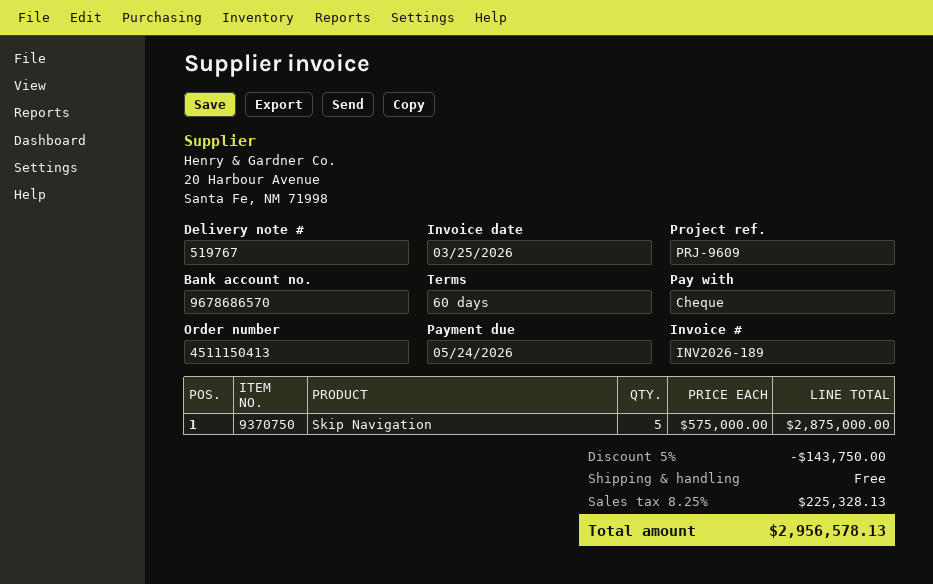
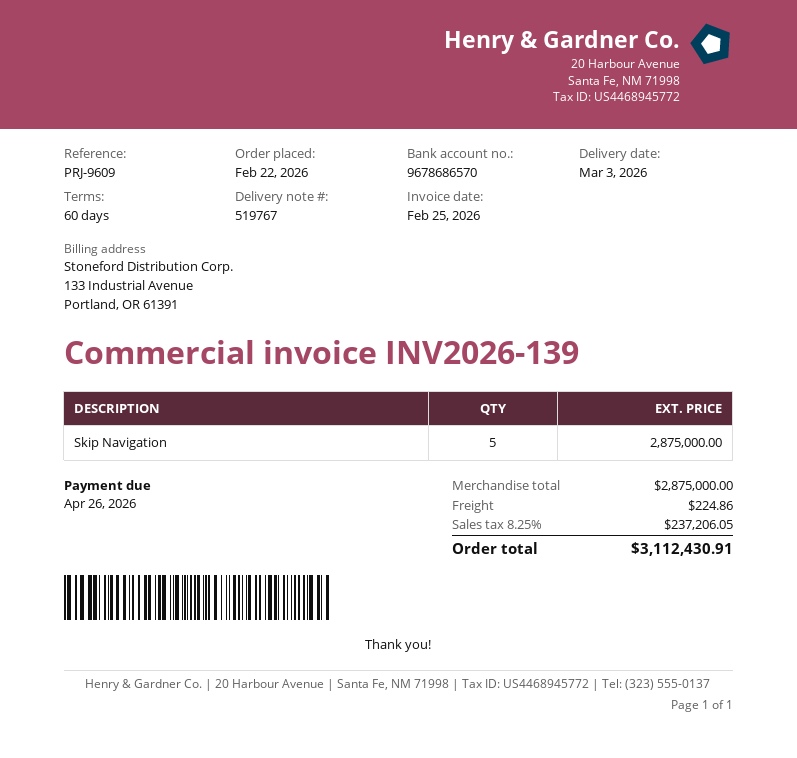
invoice number: INV2026-189 -> INV2026-139
invoice date: 2026-03-25 -> 2026-02-25
due date: 2026-05-24 -> 2026-04-26
discount: 5% = 143750.00 -> none
shipping: 0.00 -> 224.86
tax: 8.25% = 225328.13 -> 8.25% = 237206.05
total: 2956578.13 -> 3112430.91

